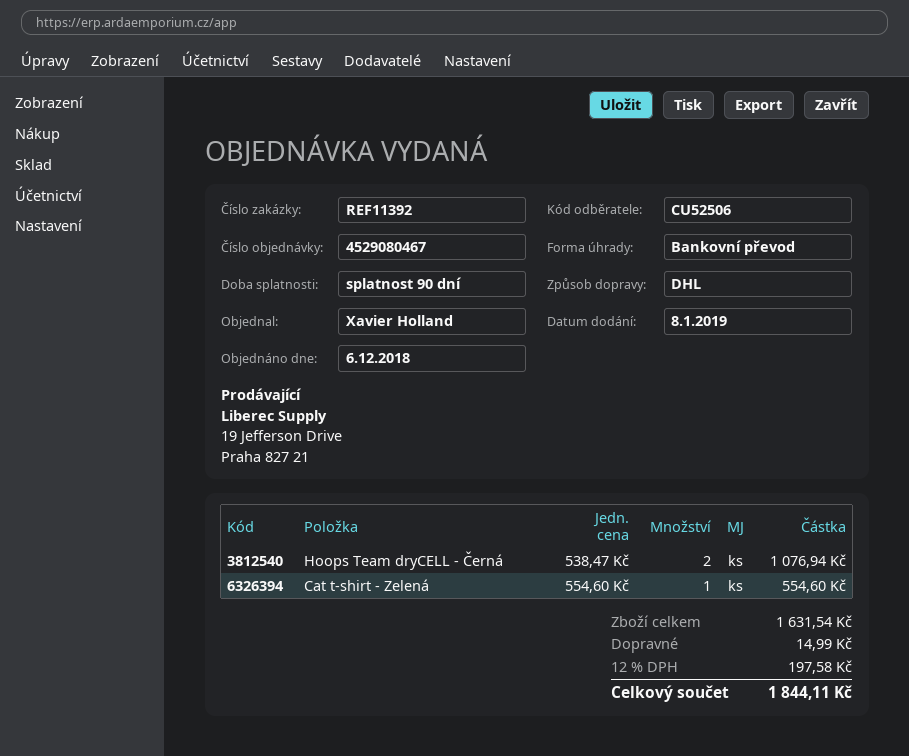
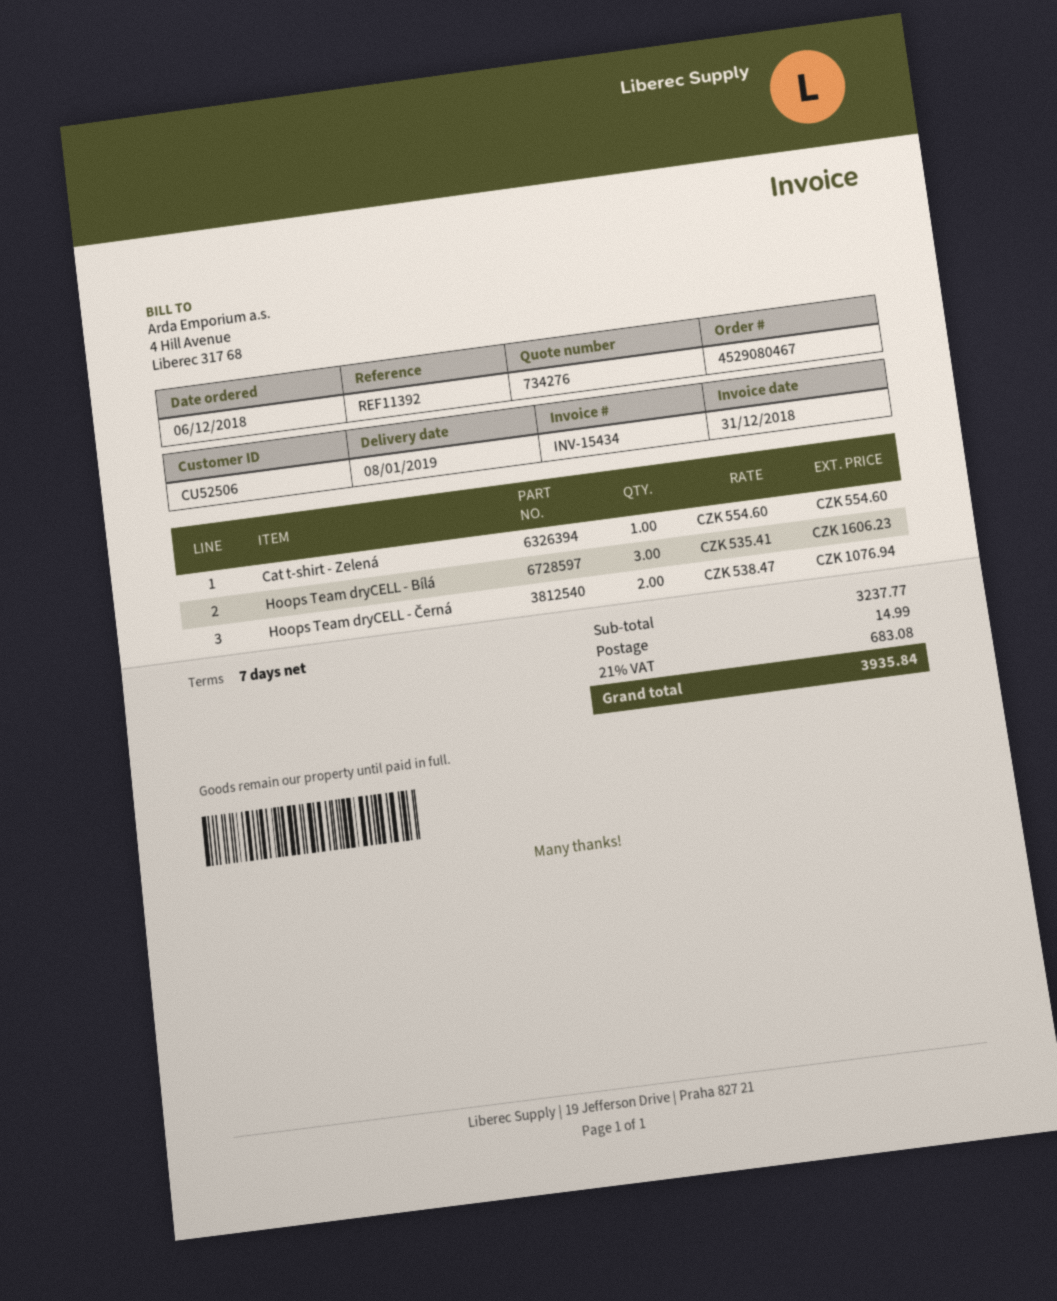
payment terms: 90 days -> 7 days
Hoops Team dryCELL - Bílá: none -> 3 x 535.41 = 1606.23
subtotal: 1631.54 -> 3237.77
tax: 12% = 197.58 -> 21% = 683.08
total: 1844.11 -> 3935.84

